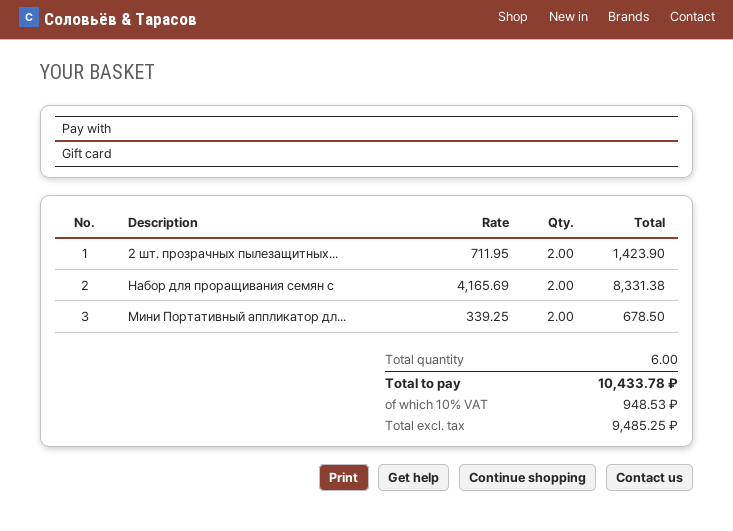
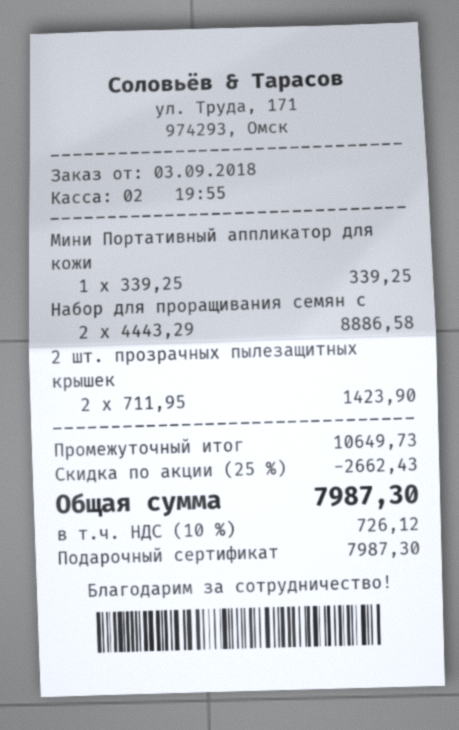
Набор для проращивания семян с: 2 x 4165.69 = 8331.38 -> 2 x 4443.29 = 8886.58
Мини Портативный аппликатор дл...: 2 x 339.25 = 678.50 -> 1 x 339.25 = 339.25
discount: none -> 25% = 2662.43
tax: 10% = 948.53 -> 10% = 726.12
total: 10433.78 -> 7987.30

